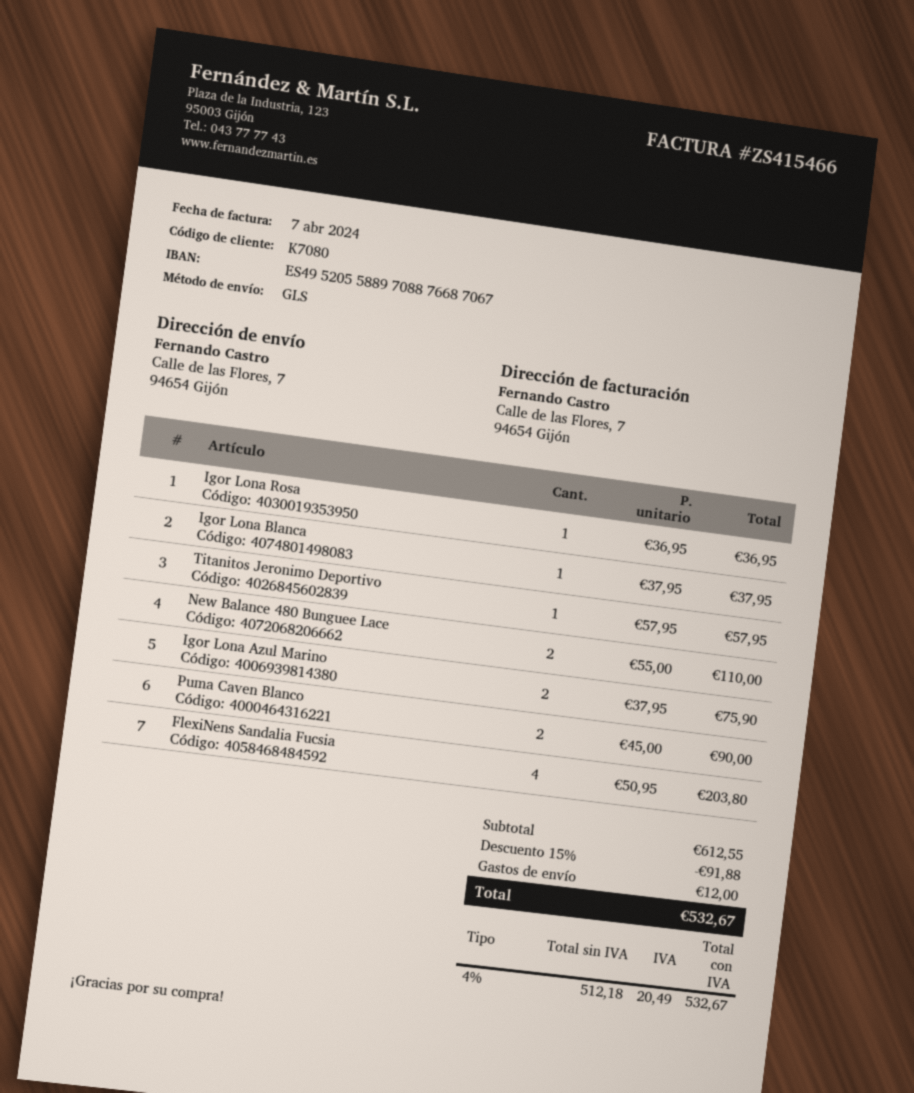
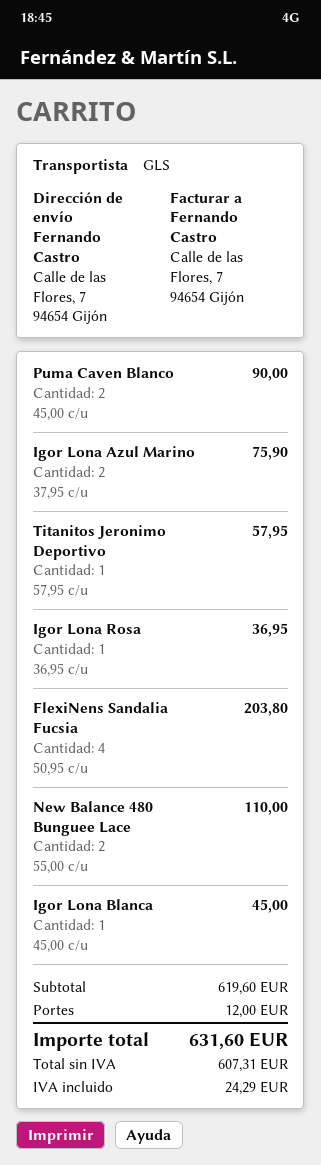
Igor Lona Blanca: 1 x 37.95 = 37.95 -> 1 x 45.00 = 45.00
subtotal: 612.55 -> 619.60
discount: 15% = 91.88 -> none
net: 512.18 -> 607.31
tax: 20.49 -> 24.29
total: 532.67 -> 631.60

